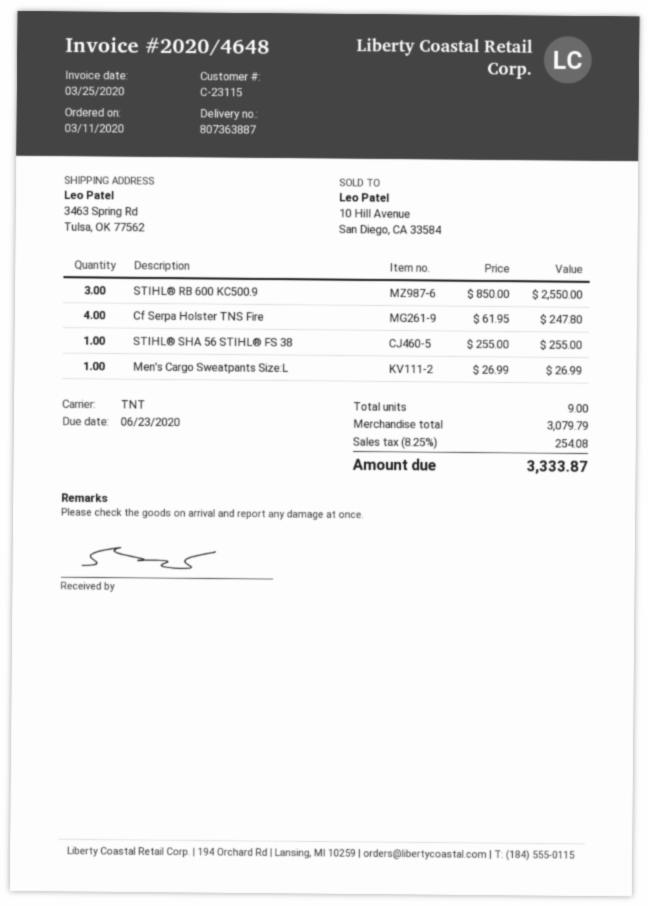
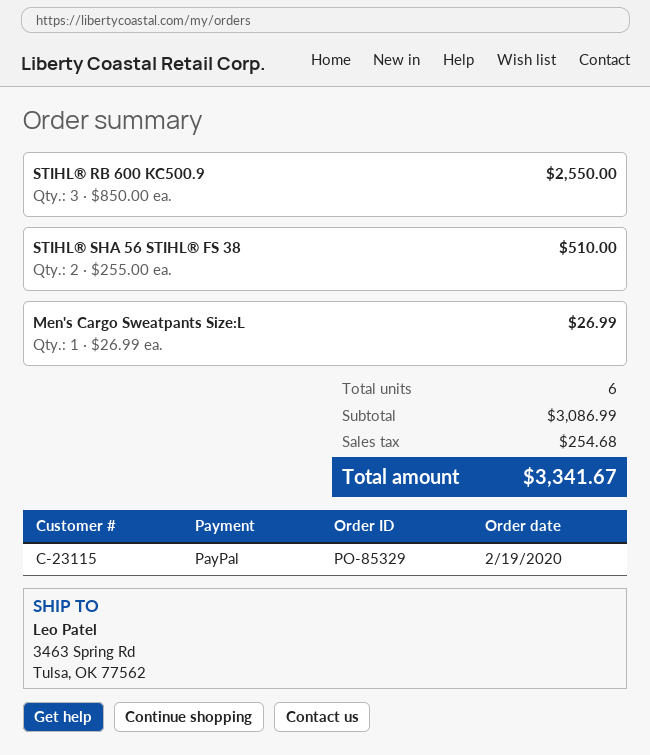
order date: 2020-03-11 -> 2020-02-19
Cf Serpa Holster TNS Fire: 4 x 61.95 = 247.80 -> none
STIHL® SHA 56 STIHL® FS 38: 1 x 255.00 = 255.00 -> 2 x 255.00 = 510.00
total quantity: 9 -> 6
subtotal: 3079.79 -> 3086.99
tax: 254.08 -> 254.68
total: 3333.87 -> 3341.67

